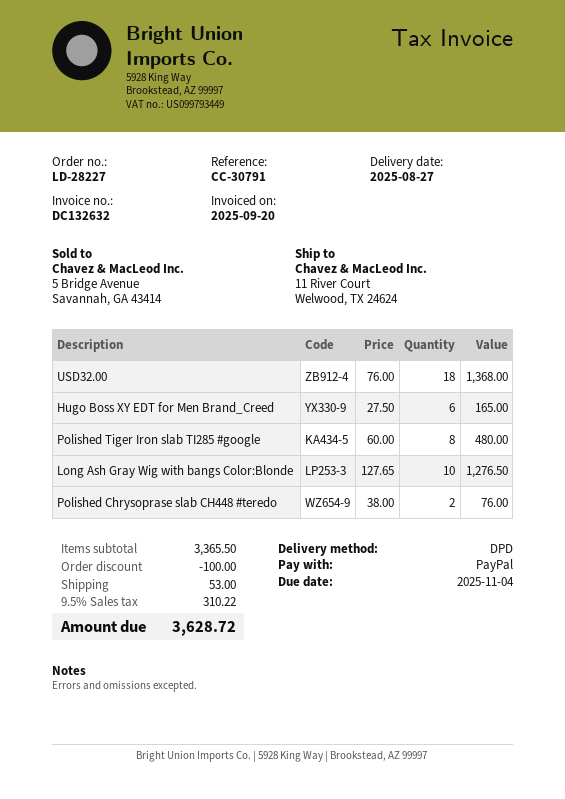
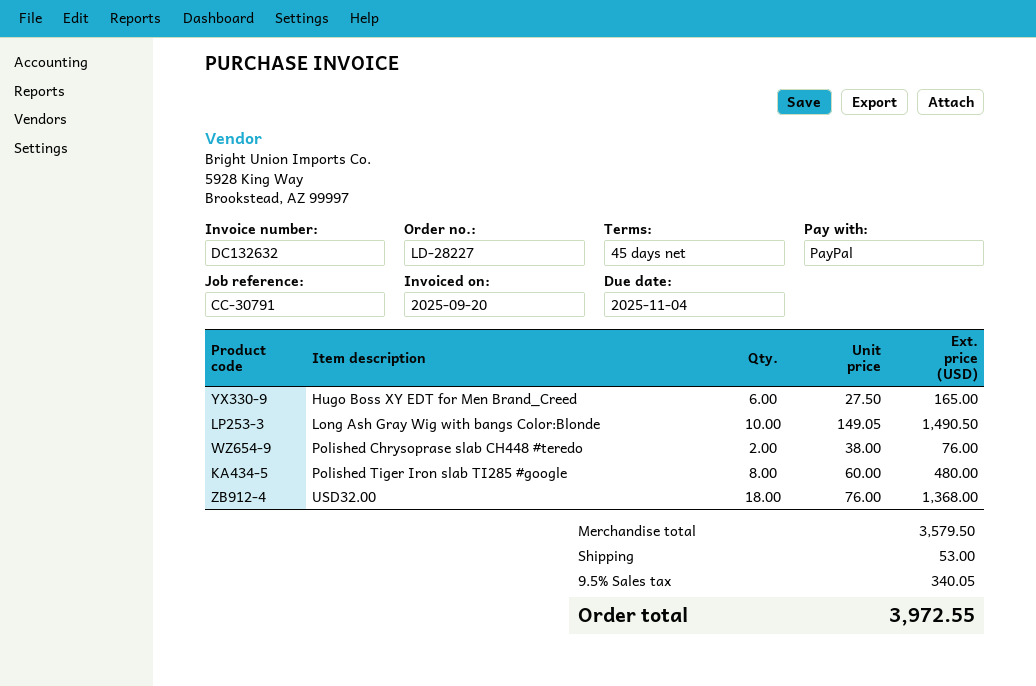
Long Ash Gray Wig with bangs Color:Blonde: 10 x 127.65 = 1276.50 -> 10 x 149.05 = 1490.50
subtotal: 3365.50 -> 3579.50
discount: 100.00 -> none
tax: 9.5% = 310.22 -> 9.5% = 340.05
total: 3628.72 -> 3972.55

